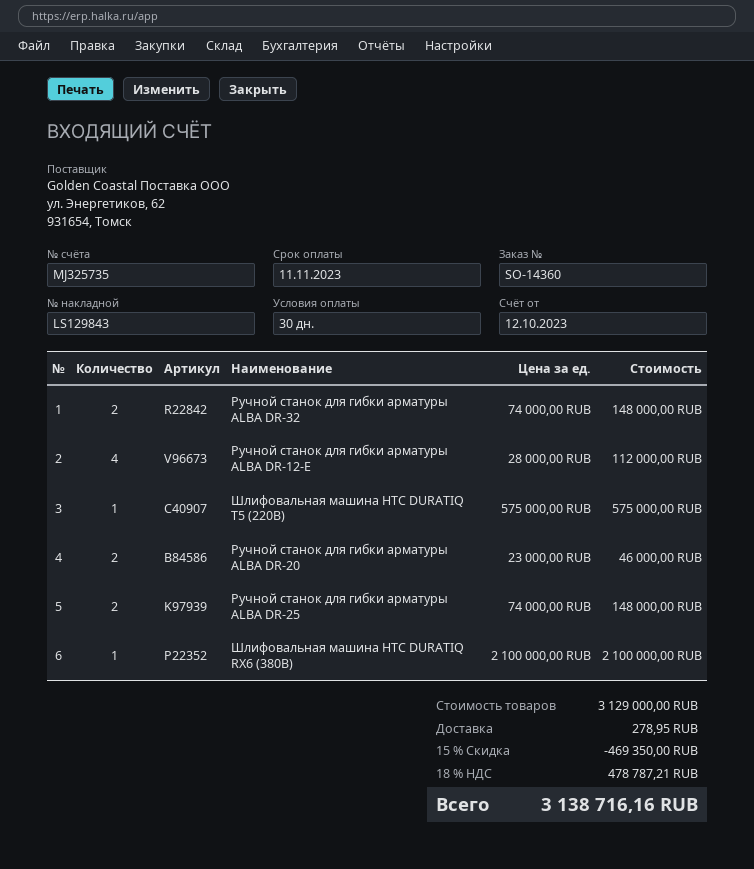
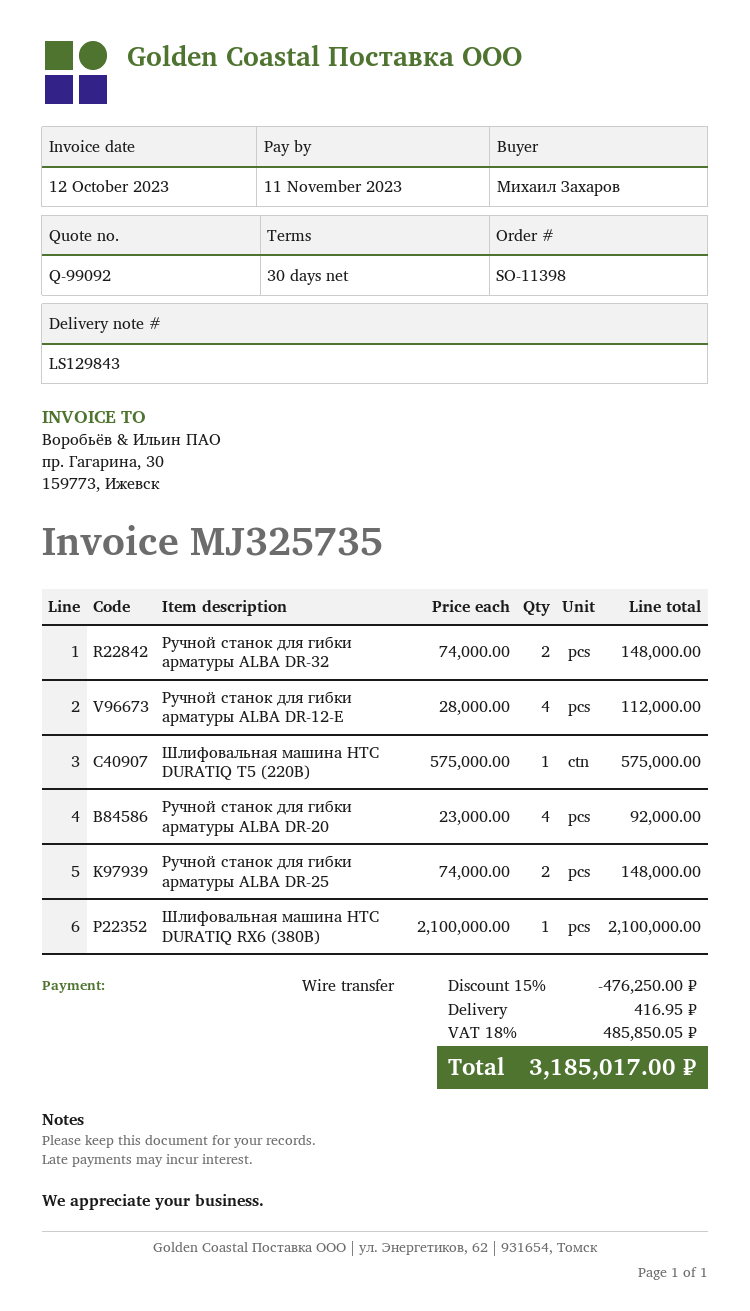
order number: SO-14360 -> SO-11398
Ручной станок для гибки арматуры ALBA DR-20: 2 x 23000.00 = 46000.00 -> 4 x 23000.00 = 92000.00
discount: 15% = 469350.00 -> 15% = 476250.00
shipping: 278.95 -> 416.95
tax: 18% = 478787.21 -> 18% = 485850.05
total: 3138716.16 -> 3185017.00

